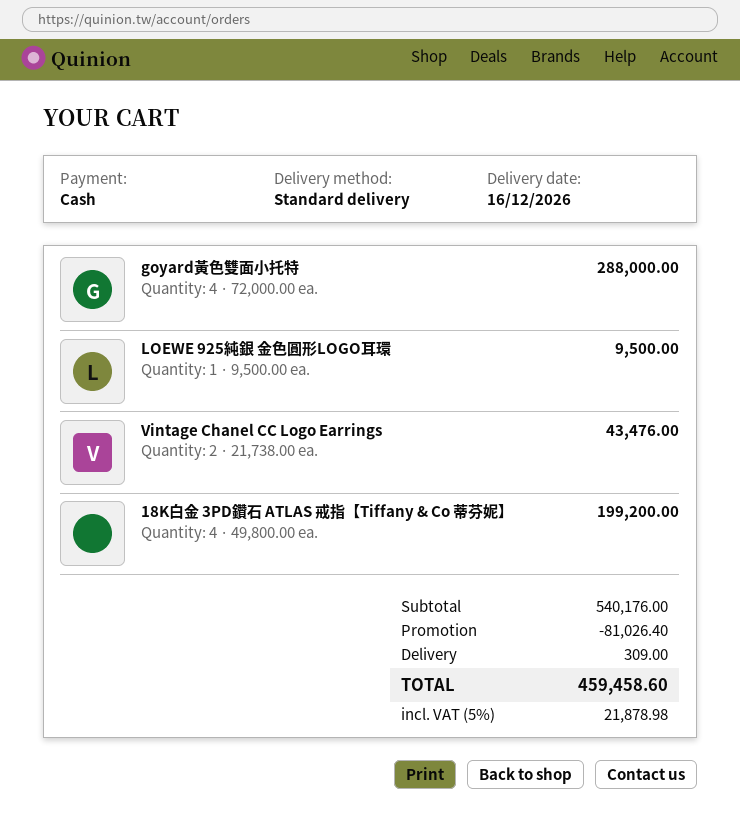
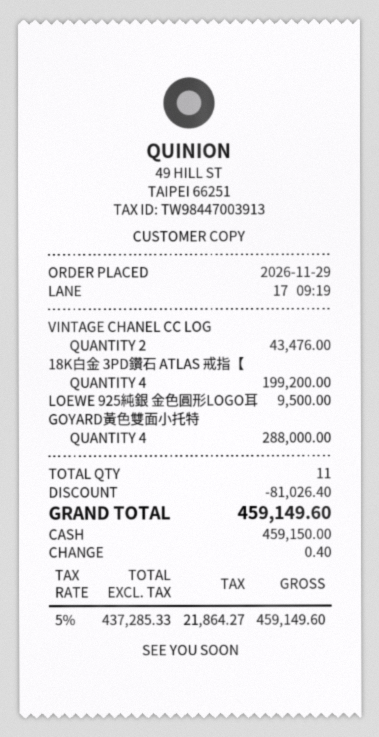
shipping: 309.00 -> none
tax: 5% = 21878.98 -> 5% = 21864.27
total: 459458.60 -> 459149.60

